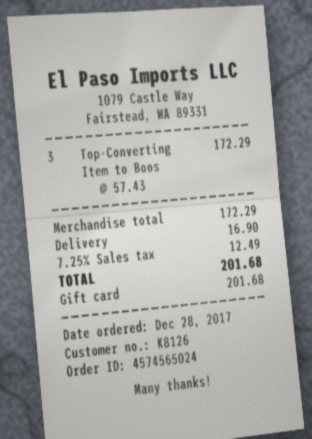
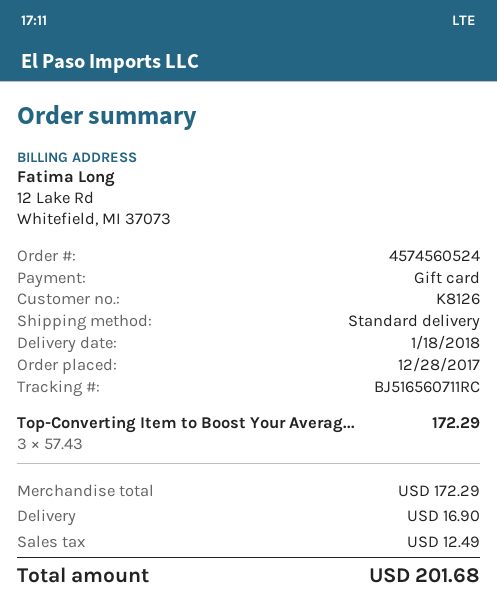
order number: 4574565024 -> 4574560524

